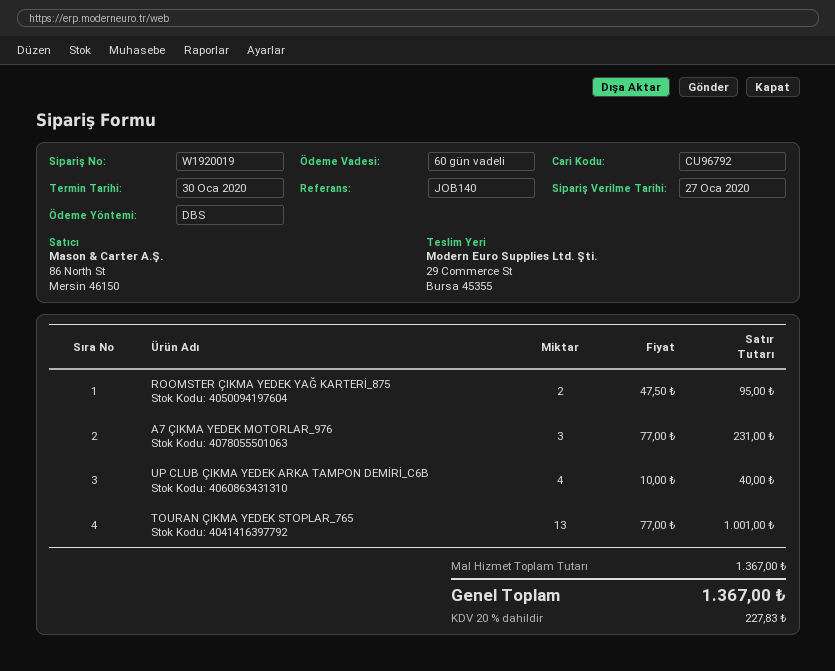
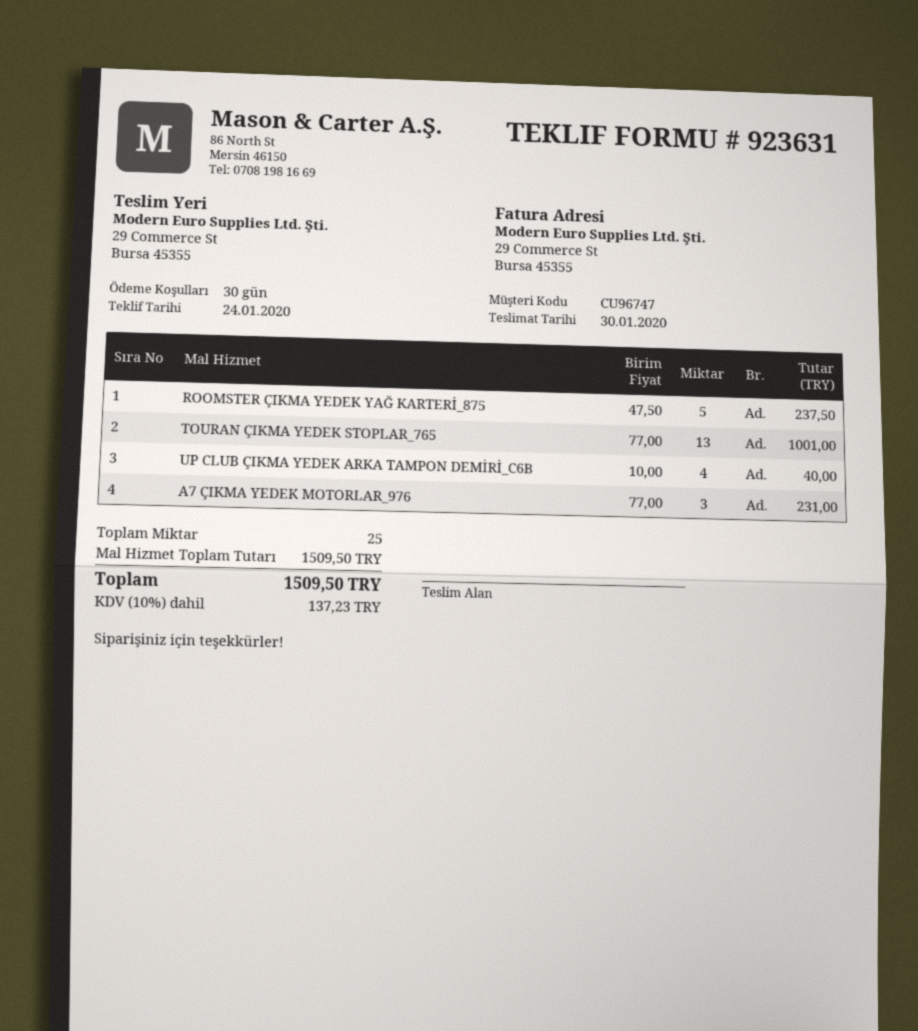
payment terms: 60 days -> 30 days
customer number: CU96792 -> CU96747
ROOMSTER ÇIKMA YEDEK YAĞ KARTERİ_875: 2 x 47.50 = 95.00 -> 5 x 47.50 = 237.50
subtotal: 1367.00 -> 1509.50
tax: 20% = 227.83 -> 10% = 137.23
total: 1367.00 -> 1509.50

